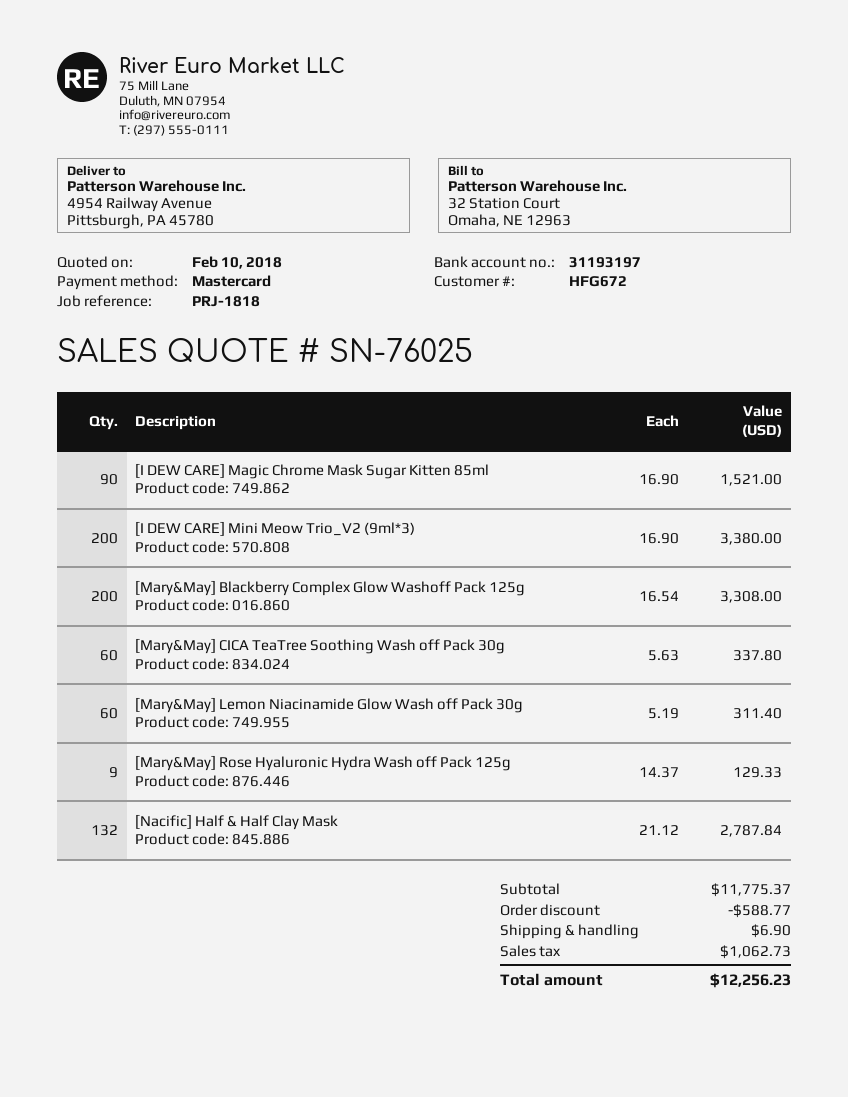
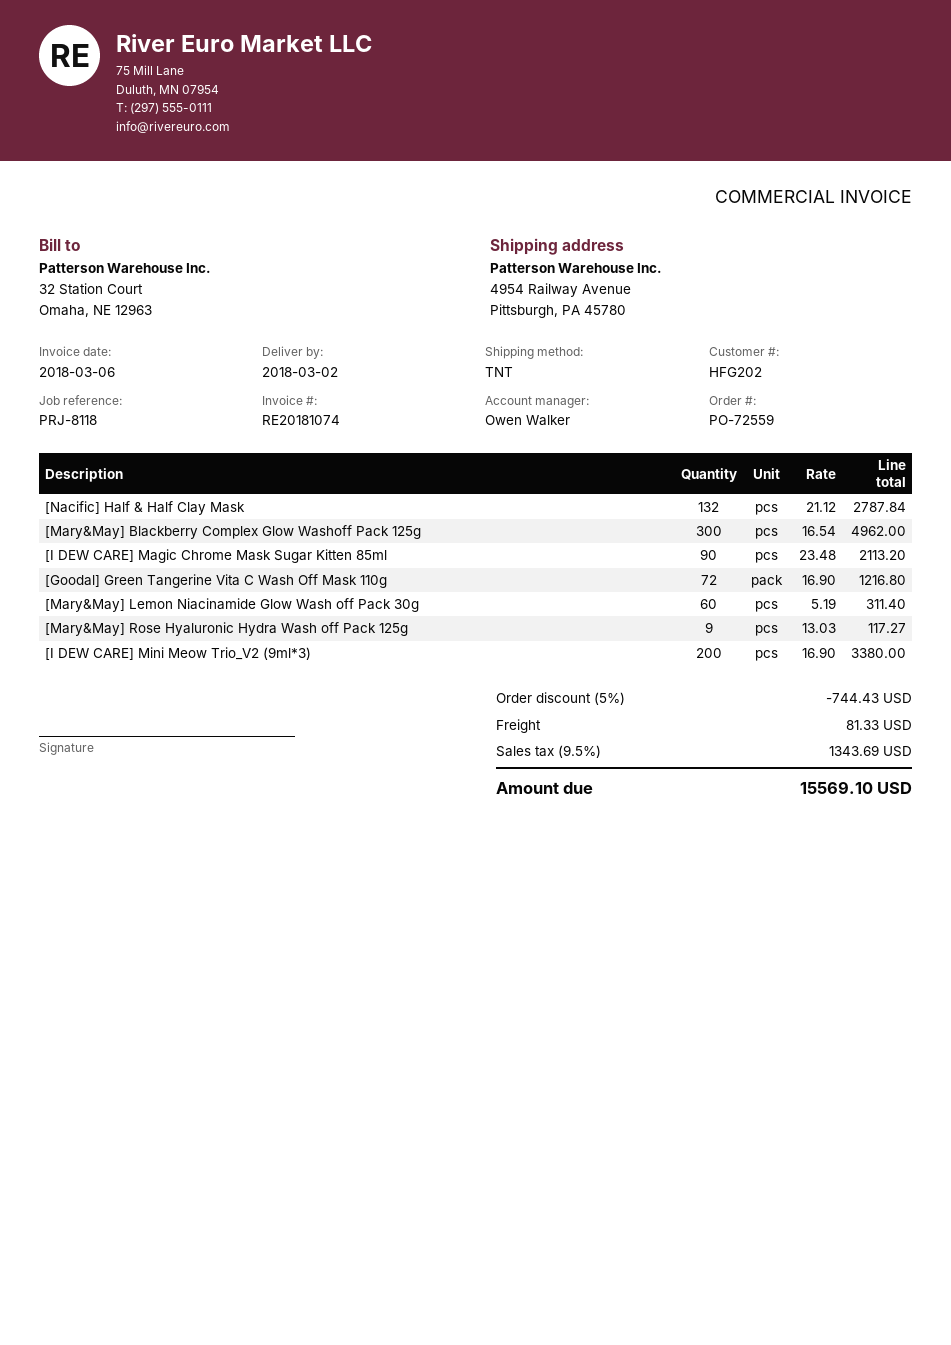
customer number: HFG672 -> HFG202
reference: PRJ-1818 -> PRJ-8118
[I DEW CARE] Magic Chrome Mask Sugar Kitten 85ml: 90 x 16.90 = 1521.00 -> 90 x 23.48 = 2113.20
[Mary&May] Blackberry Complex Glow Washoff Pack 125g: 200 x 16.54 = 3308.00 -> 300 x 16.54 = 4962.00
[Mary&May] CICA TeaTree Soothing Wash off Pack 30g: 60 x 5.63 = 337.80 -> none
[Mary&May] Rose Hyaluronic Hydra Wash off Pack 125g: 9 x 14.37 = 129.33 -> 9 x 13.03 = 117.27
[Goodal] Green Tangerine Vita C Wash Off Mask 110g: none -> 72 x 16.90 = 1216.80
discount: 588.77 -> 744.43
shipping: 6.90 -> 81.33
tax: 1062.73 -> 1343.69
total: 12256.23 -> 15569.10

